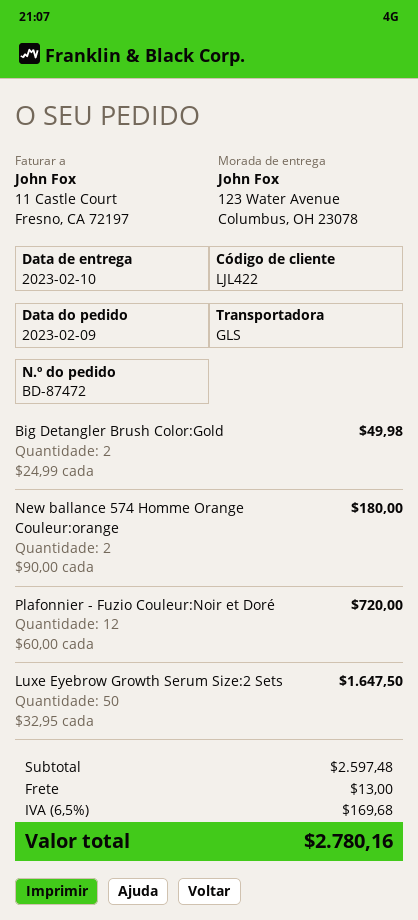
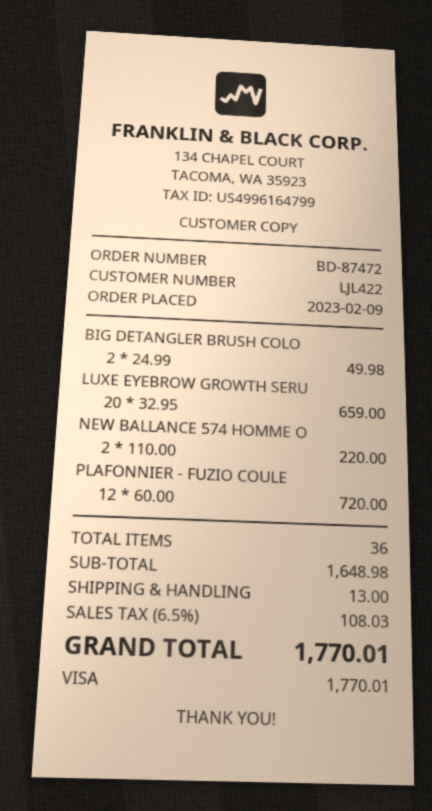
New ballance 574 Homme Orange Couleur:orange: 2 x 90.00 = 180.00 -> 2 x 110.00 = 220.00
Luxe Eyebrow Growth Serum Size:2 Sets: 50 x 32.95 = 1647.50 -> 20 x 32.95 = 659.00
subtotal: 2597.48 -> 1648.98
tax: 6.5% = 169.68 -> 6.5% = 108.03
total: 2780.16 -> 1770.01

